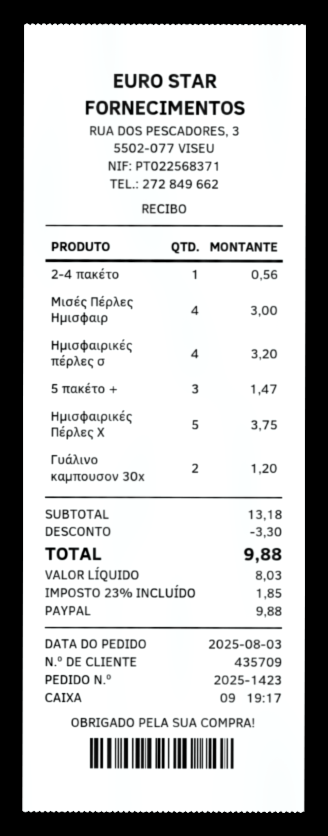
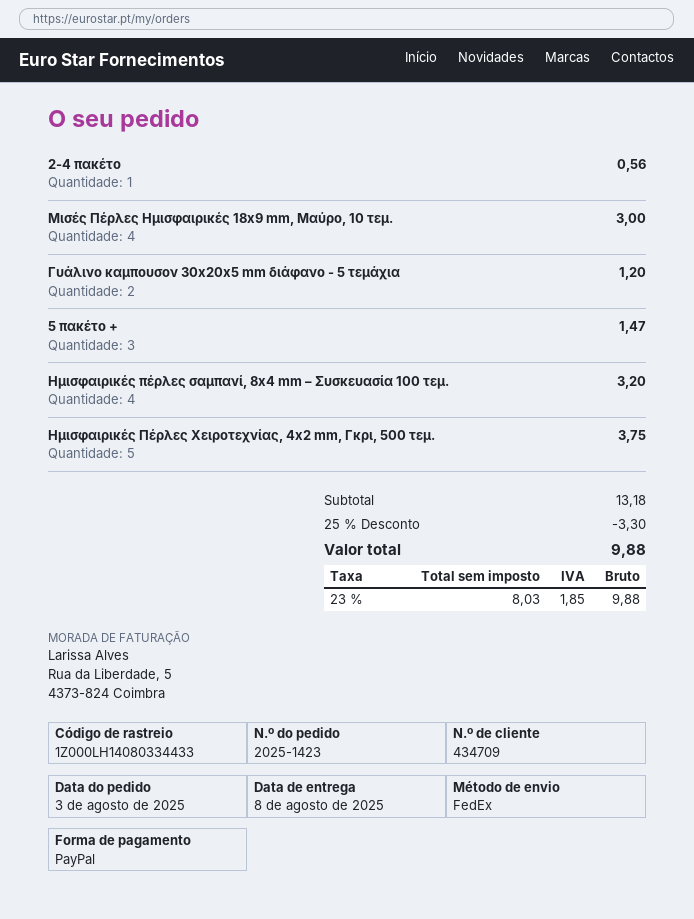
customer number: 435709 -> 434709

